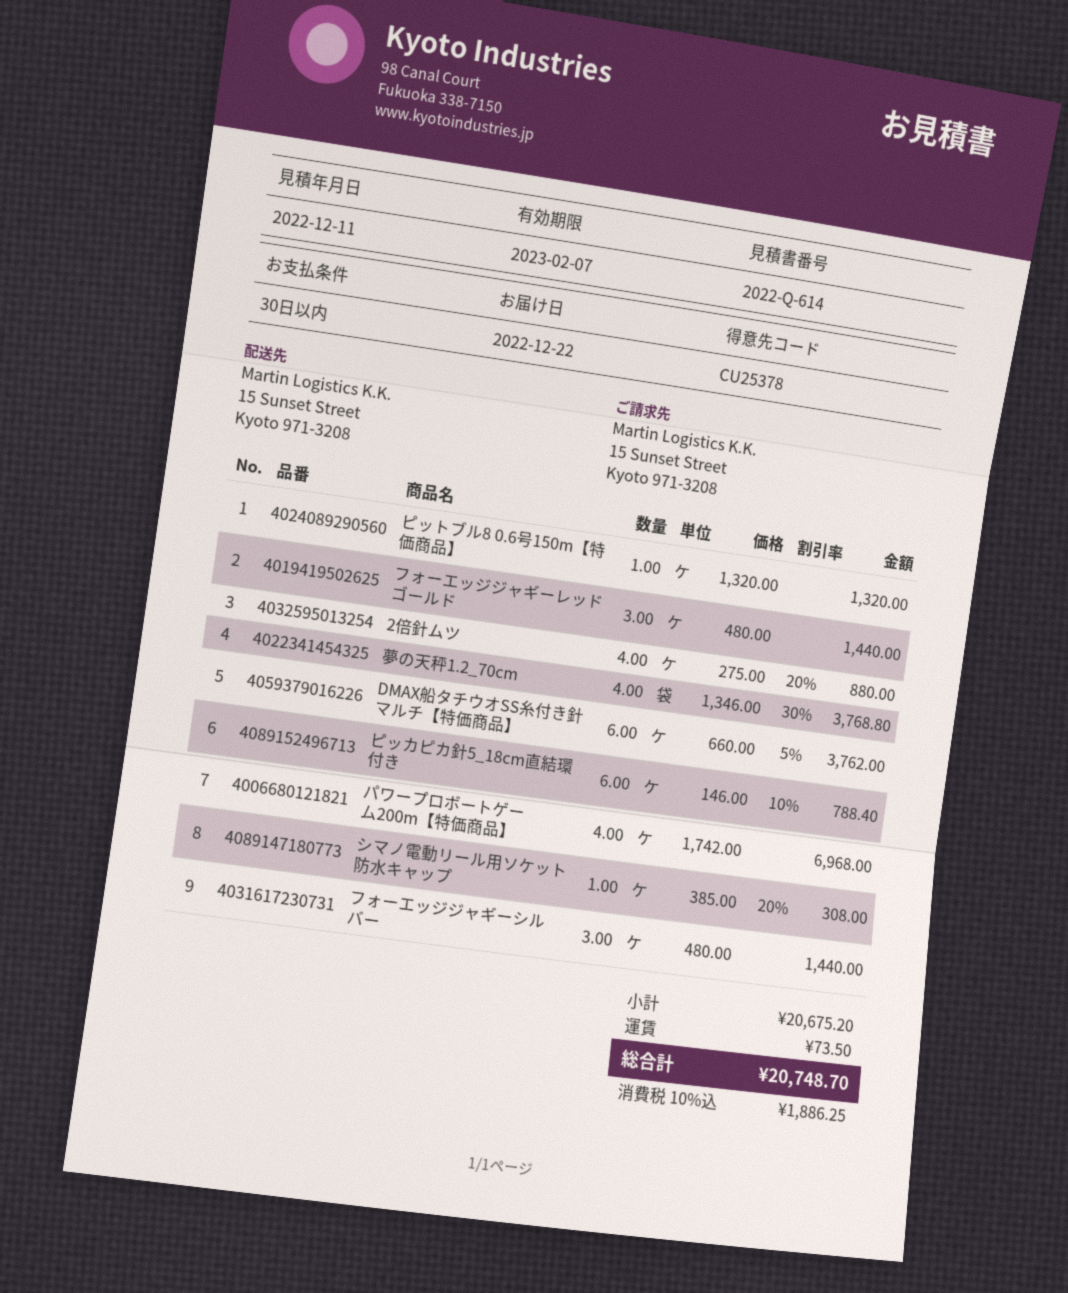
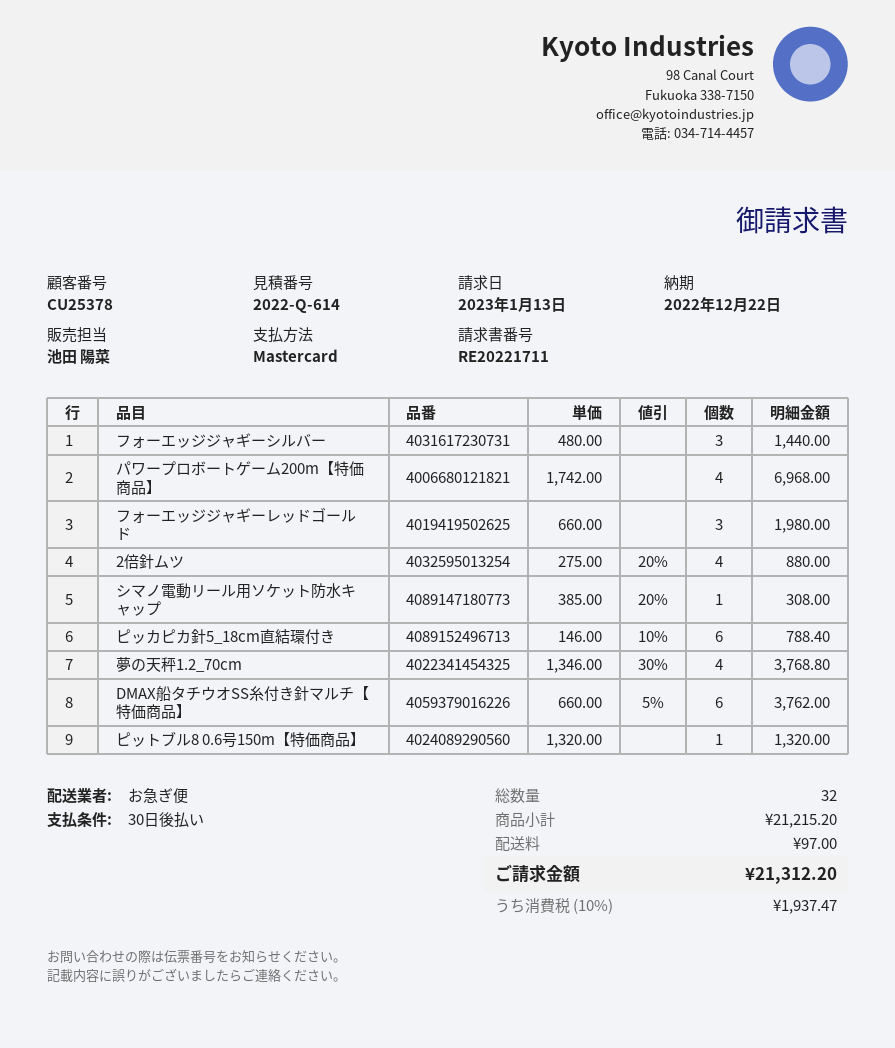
フォーエッジジャギーレッドゴールド: 3 x 480.00 = 1440.00 -> 3 x 660.00 = 1980.00
subtotal: 20675.20 -> 21215.20
shipping: 73.50 -> 97.00
tax: 10% = 1886.25 -> 10% = 1937.47
total: 20748.70 -> 21312.20

